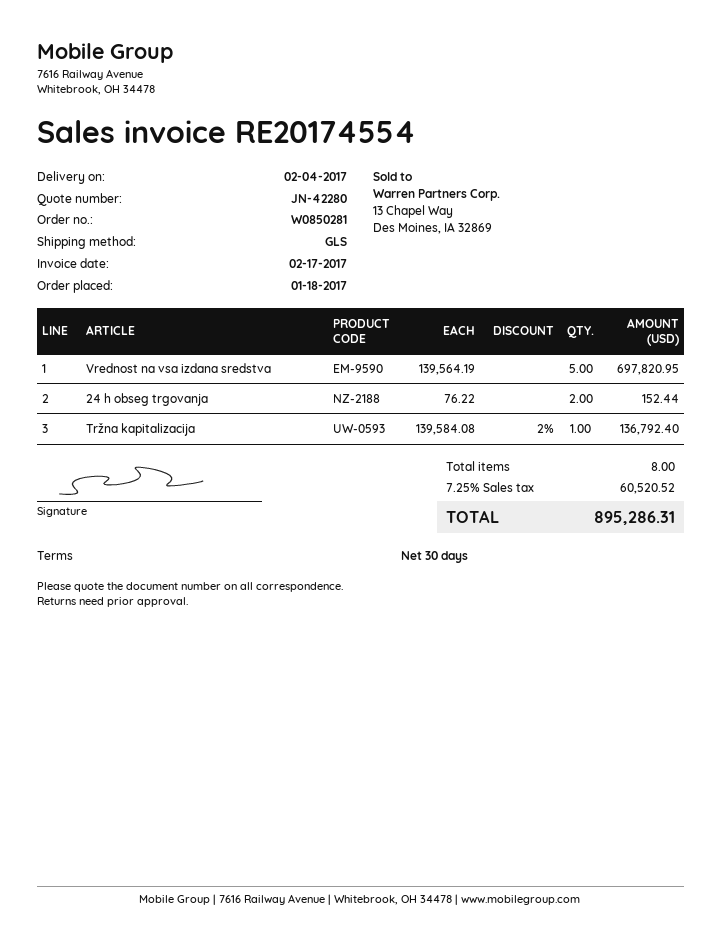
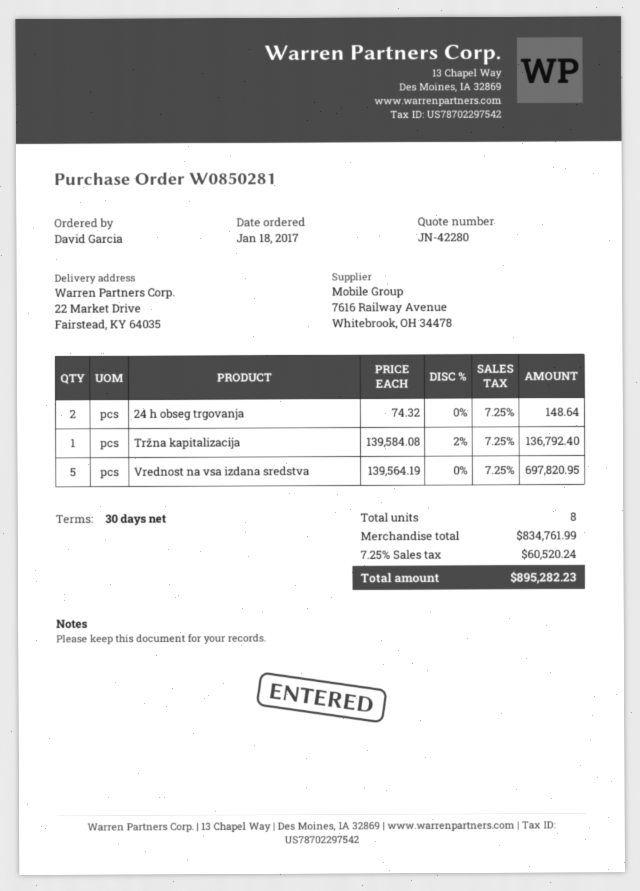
24 h obseg trgovanja: 2 x 76.22 = 152.44 -> 2 x 74.32 = 148.64
tax: 7.25% = 60520.52 -> 7.25% = 60520.24
total: 895286.31 -> 895282.23

